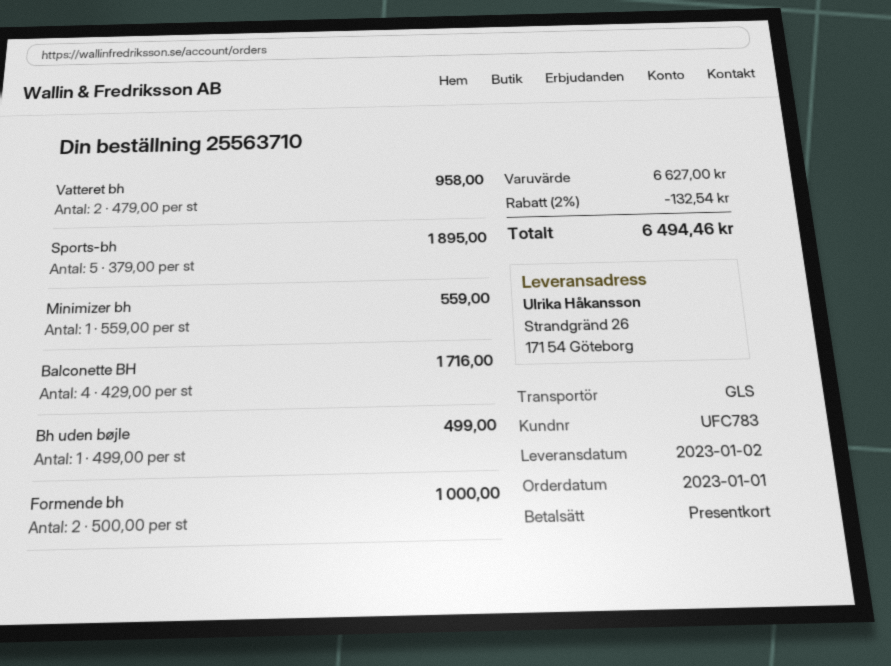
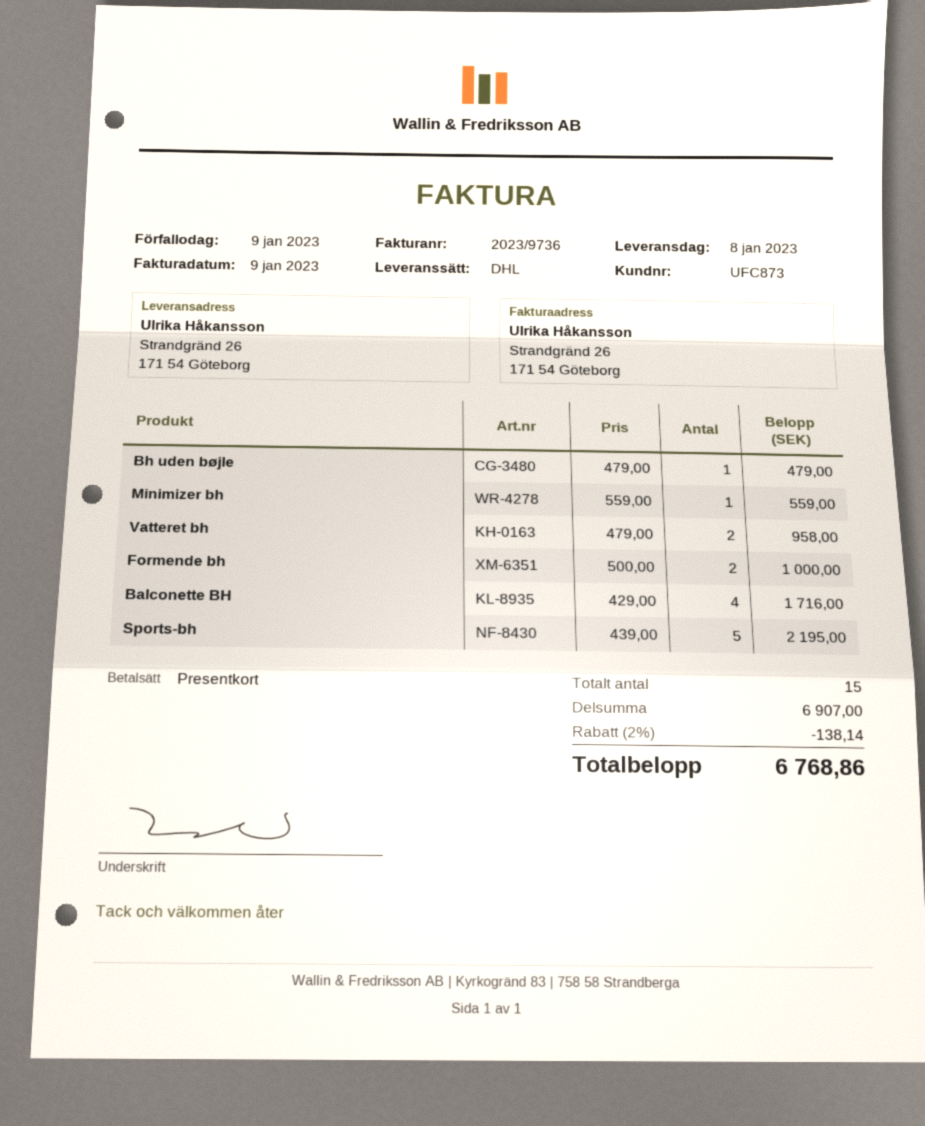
delivery date: 2023-01-02 -> 2023-01-08
customer number: UFC783 -> UFC873
shipping method: GLS -> DHL
Sports-bh: 5 x 379.00 = 1895.00 -> 5 x 439.00 = 2195.00
Bh uden bøjle: 1 x 499.00 = 499.00 -> 1 x 479.00 = 479.00
subtotal: 6627.00 -> 6907.00
discount: 2% = 132.54 -> 2% = 138.14
total: 6494.46 -> 6768.86

